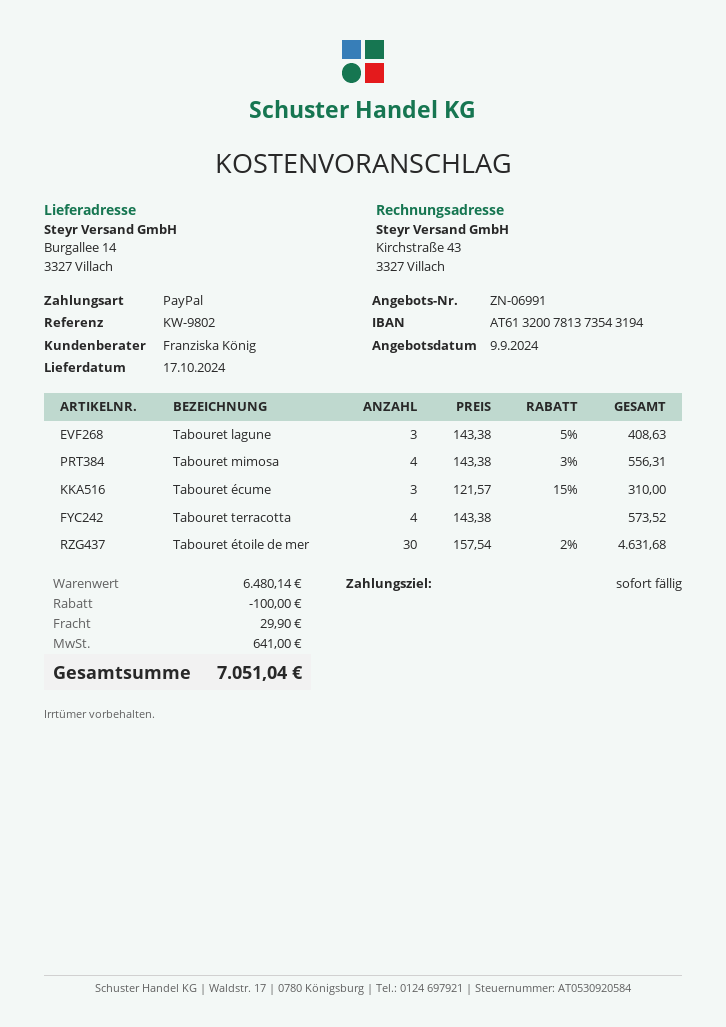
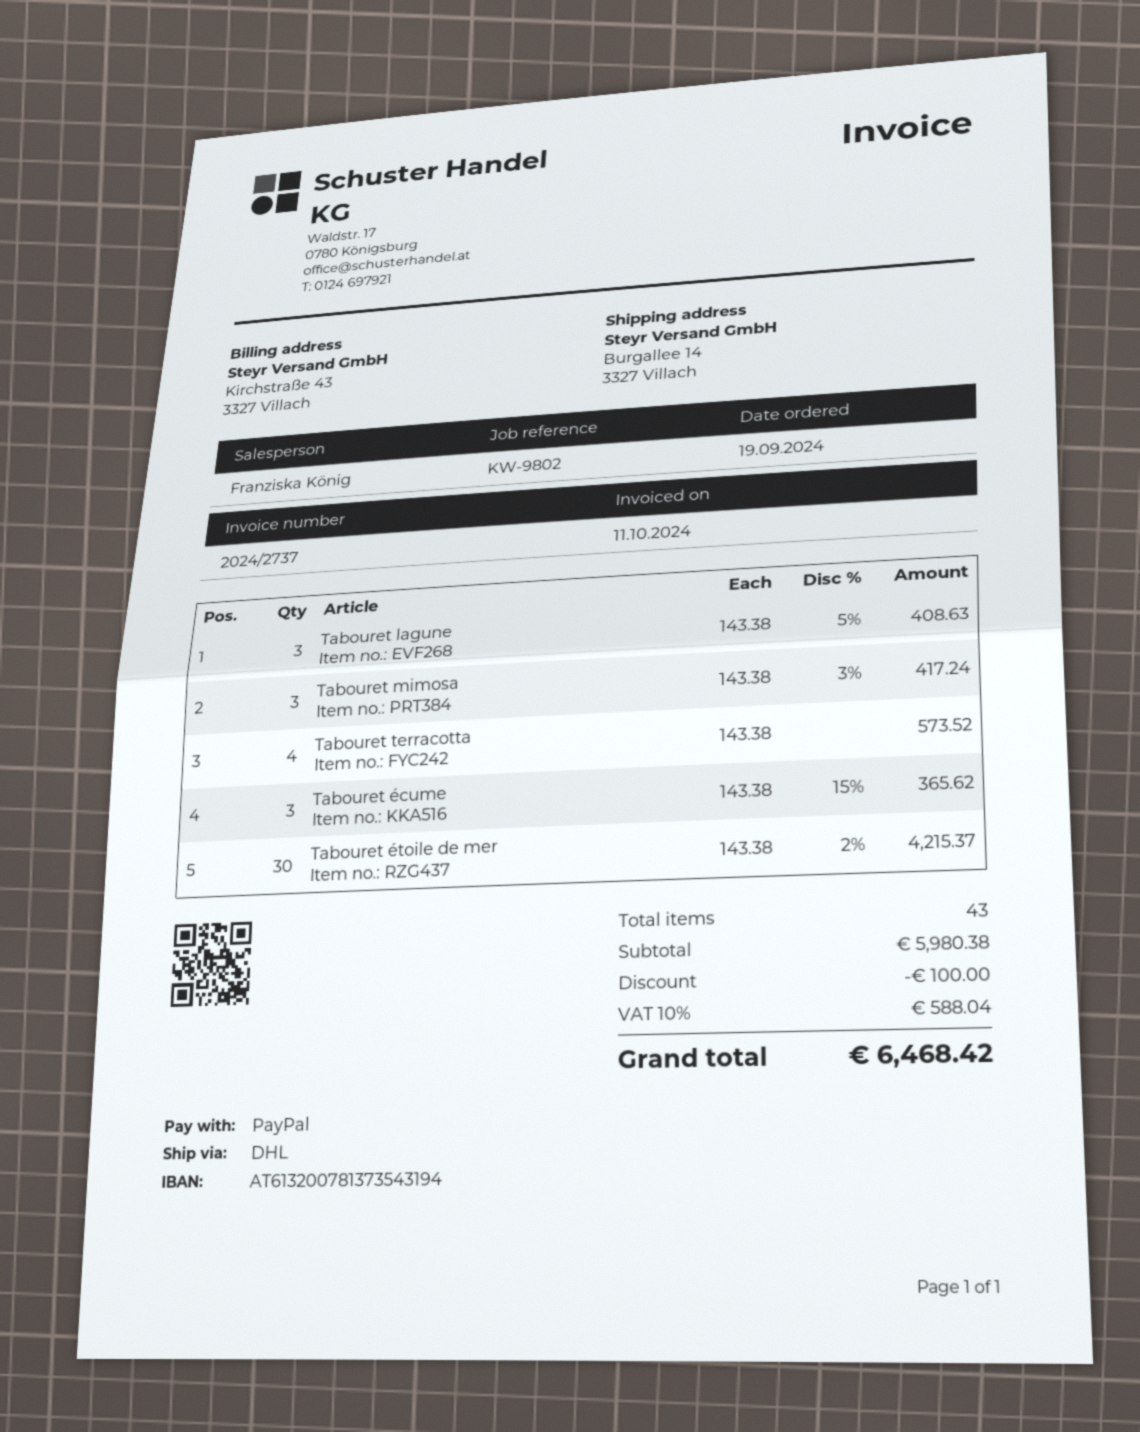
Tabouret mimosa: 4 x 143.38 - 3% = 556.31 -> 3 x 143.38 - 3% = 417.24
Tabouret écume: 3 x 121.57 - 15% = 310.00 -> 3 x 143.38 - 15% = 365.62
Tabouret étoile de mer: 30 x 157.54 - 2% = 4631.68 -> 30 x 143.38 - 2% = 4215.37
subtotal: 6480.14 -> 5980.38
shipping: 29.90 -> none
tax: 641.00 -> 588.04
total: 7051.04 -> 6468.42

